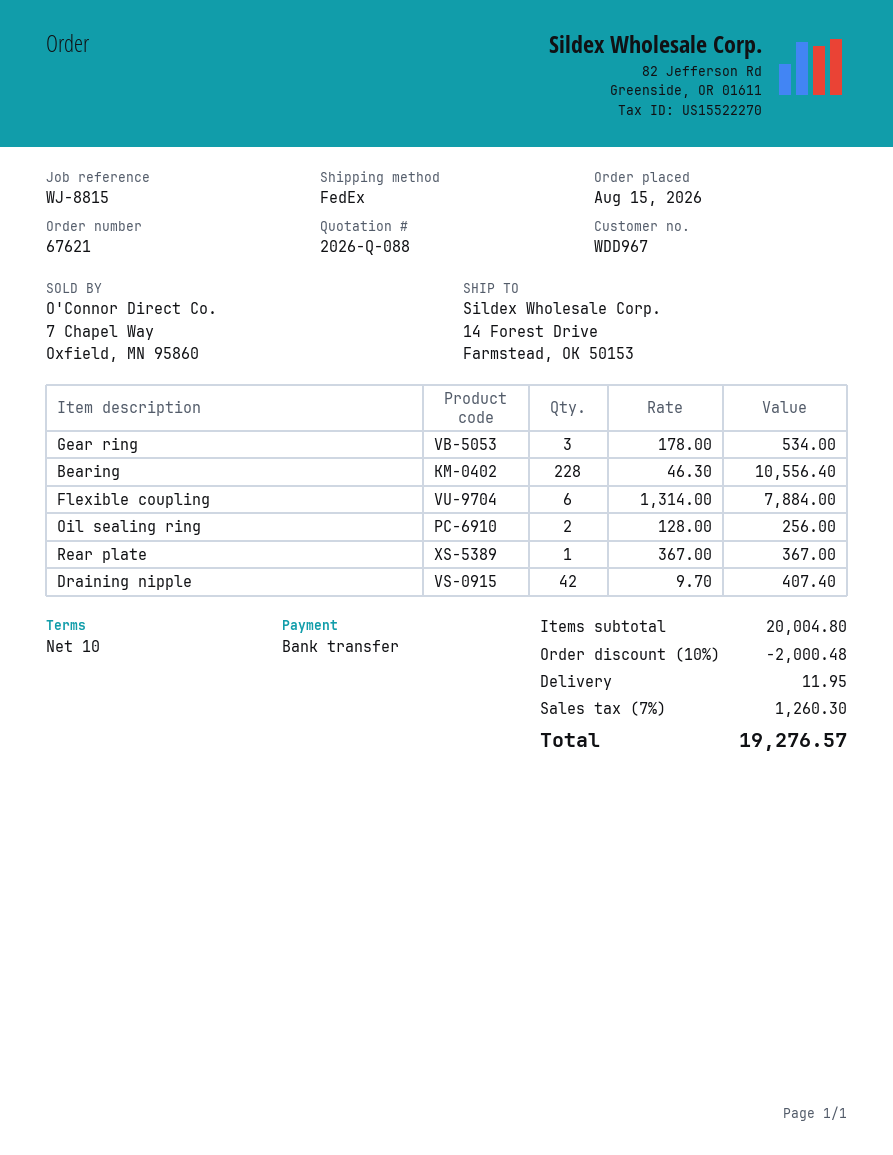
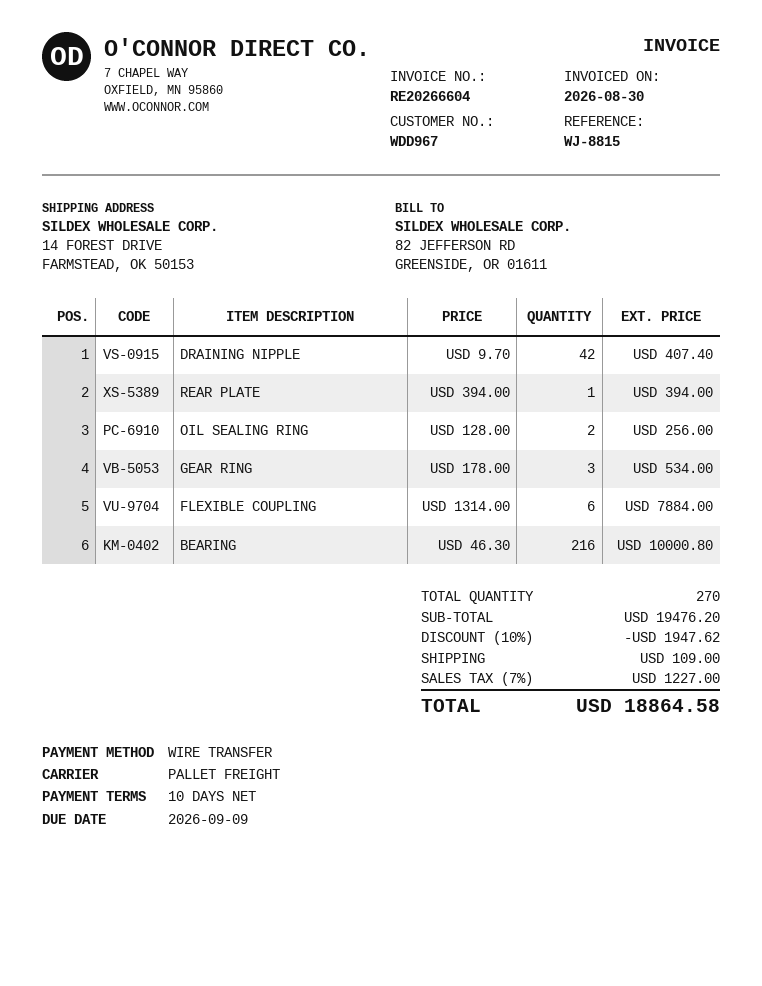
shipping method: FedEx -> pallet freight
Bearing: 228 x 46.30 = 10556.40 -> 216 x 46.30 = 10000.80
Rear plate: 1 x 367.00 = 367.00 -> 1 x 394.00 = 394.00
subtotal: 20004.80 -> 19476.20
discount: 10% = 2000.48 -> 10% = 1947.62
shipping: 11.95 -> 109.00
tax: 7% = 1260.30 -> 7% = 1227.00
total: 19276.57 -> 18864.58

